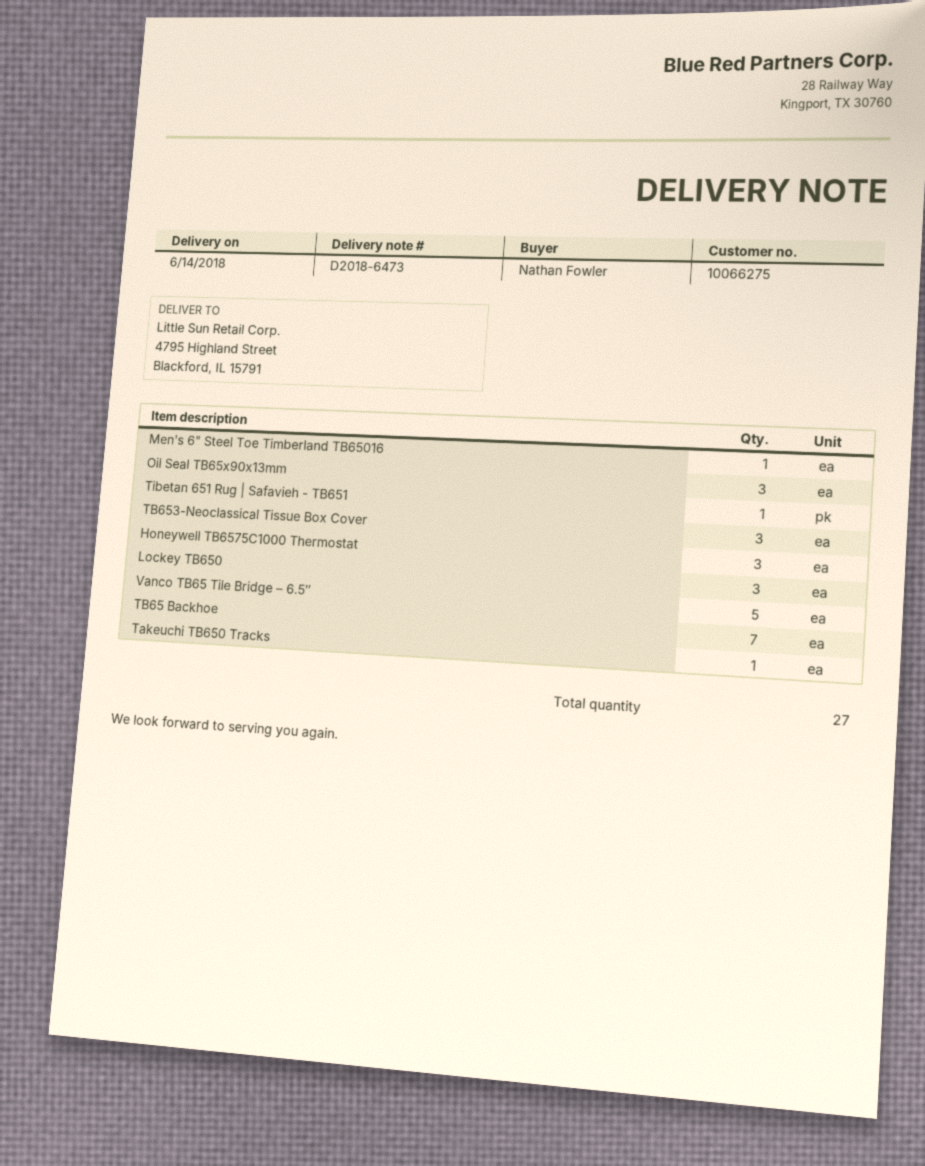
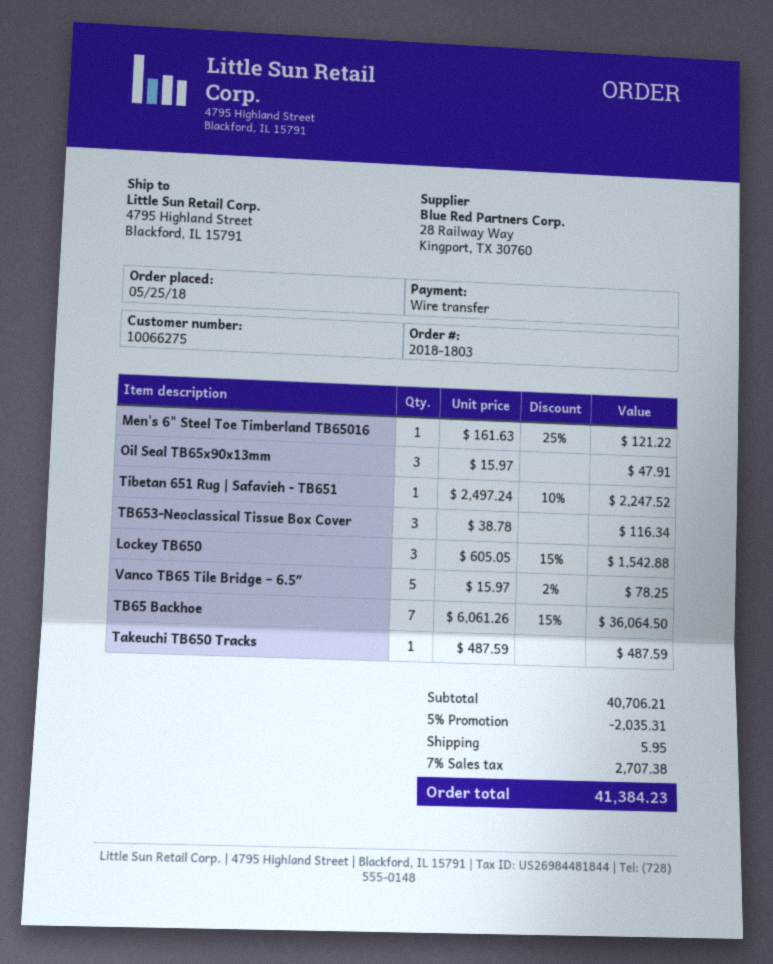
Honeywell TB6575C1000 Thermostat: 3 -> none

